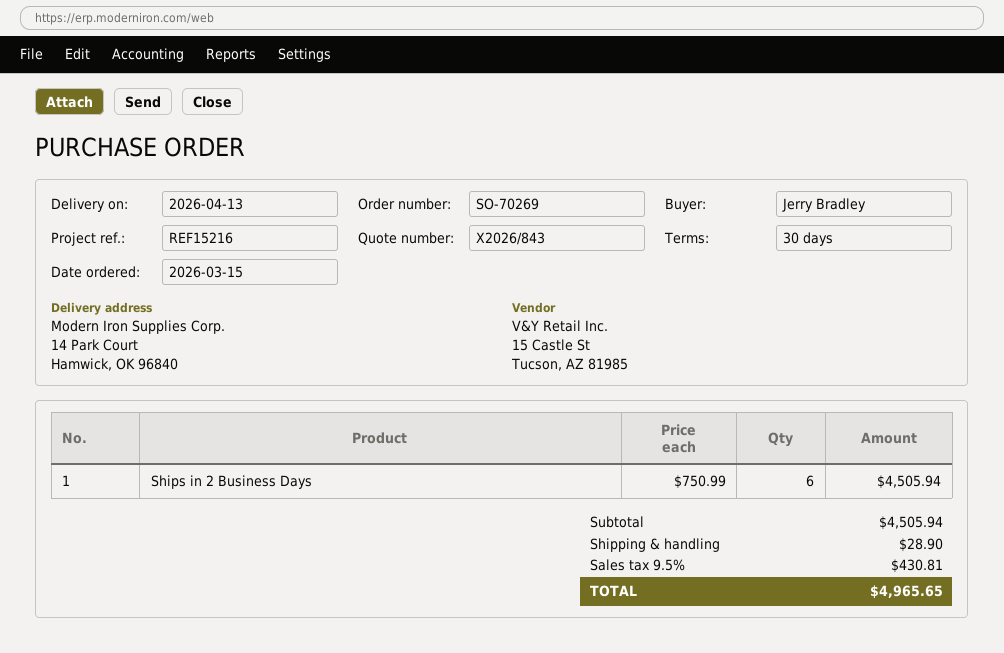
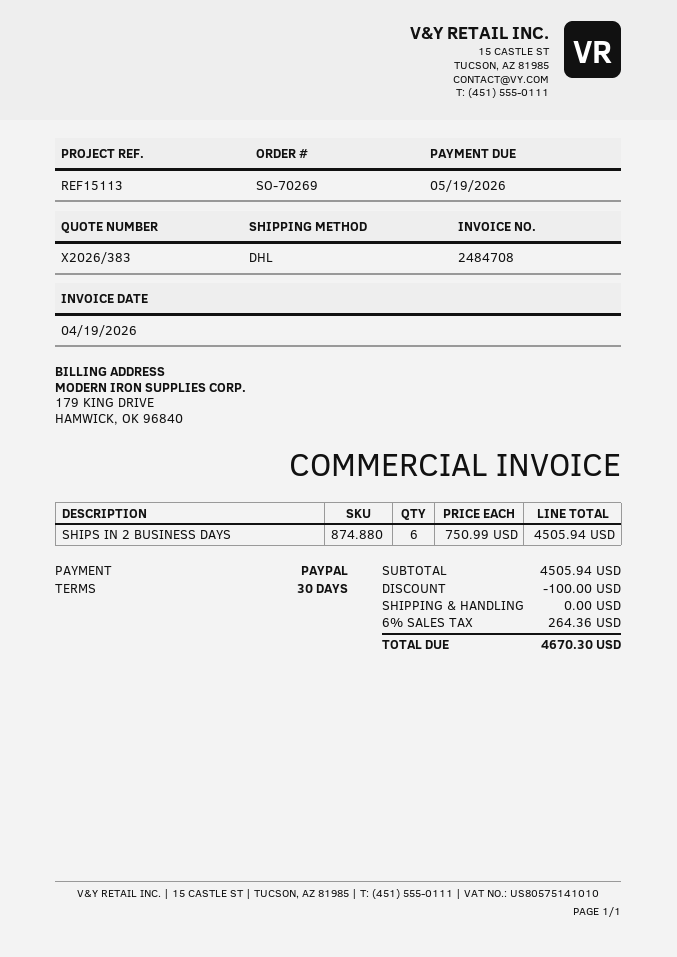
quote number: X2026/843 -> X2026/383
reference: REF15216 -> REF15113
discount: none -> 100.00
shipping: 28.90 -> 0.00
tax: 9.5% = 430.81 -> 6% = 264.36
total: 4965.65 -> 4670.30

